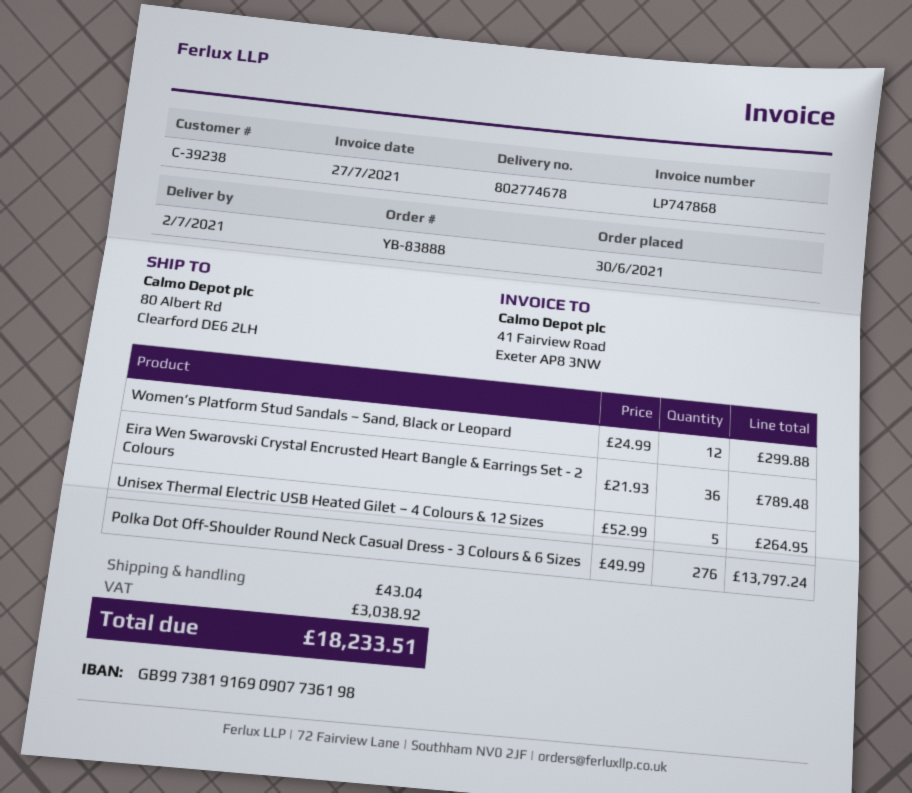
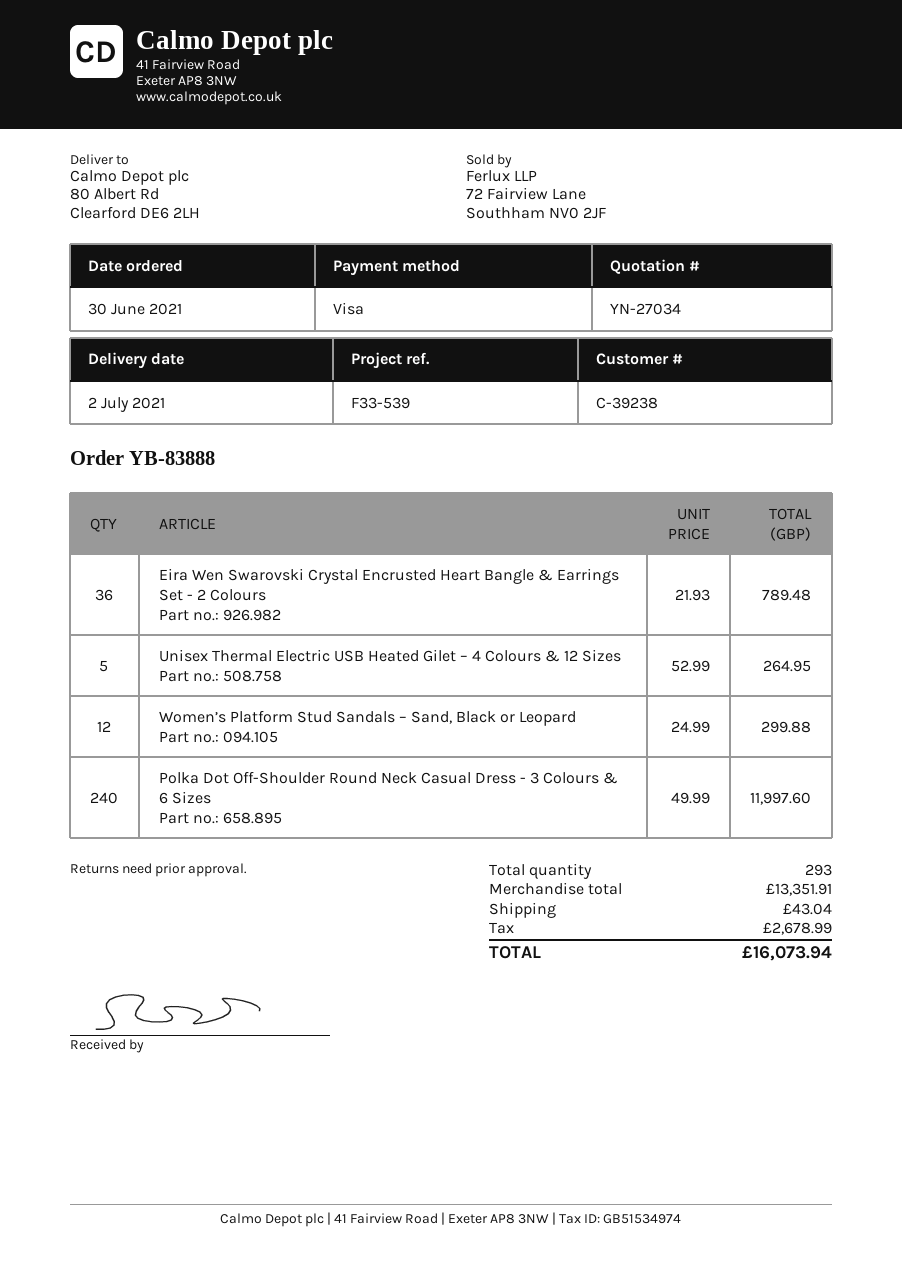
Polka Dot Off-Shoulder Round Neck Casual Dress - 3 Colours & 6 Sizes: 276 x 49.99 = 13797.24 -> 240 x 49.99 = 11997.60
tax: 3038.92 -> 2678.99
total: 18233.51 -> 16073.94

